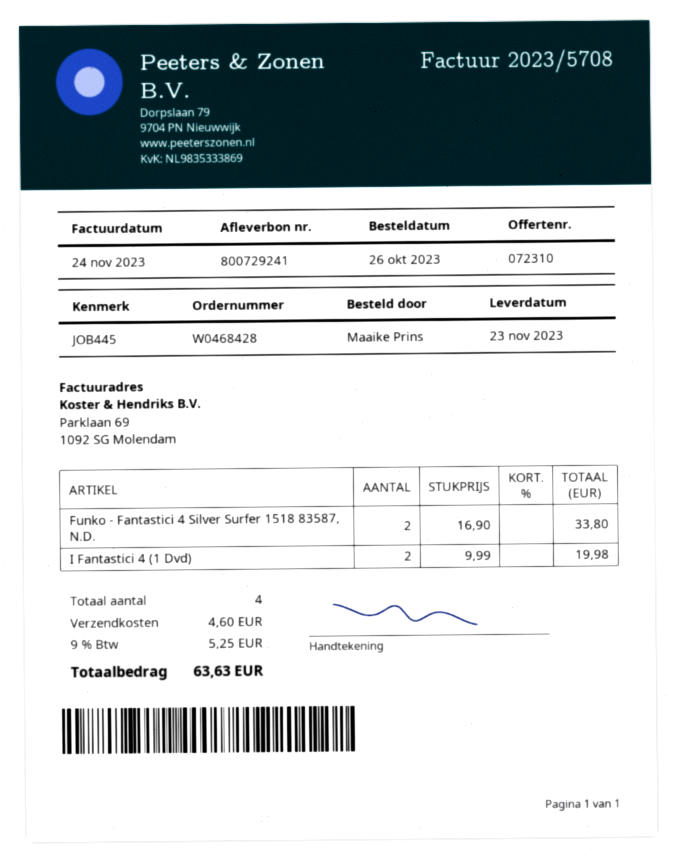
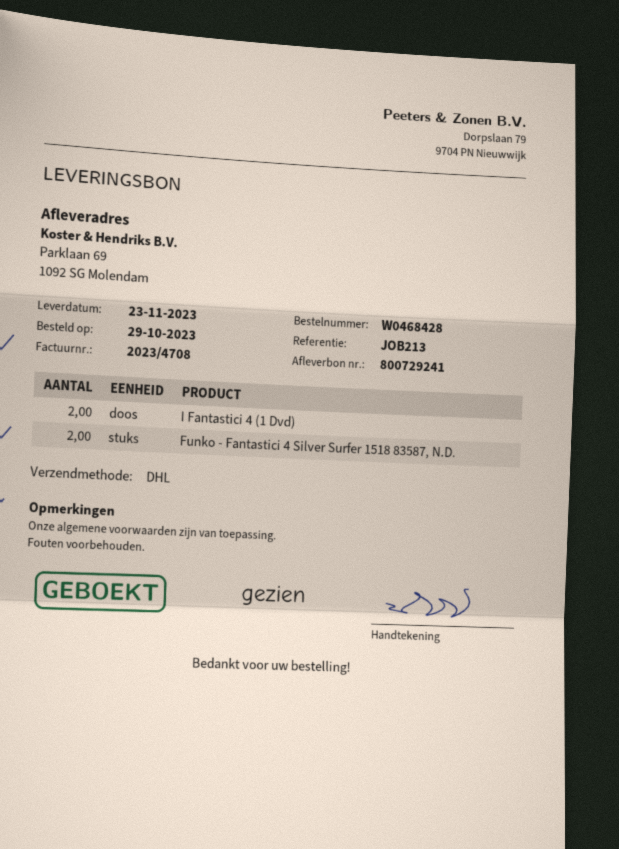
order date: 2023-10-26 -> 2023-10-29
invoice number: 2023/5708 -> 2023/4708
reference: JOB445 -> JOB213

